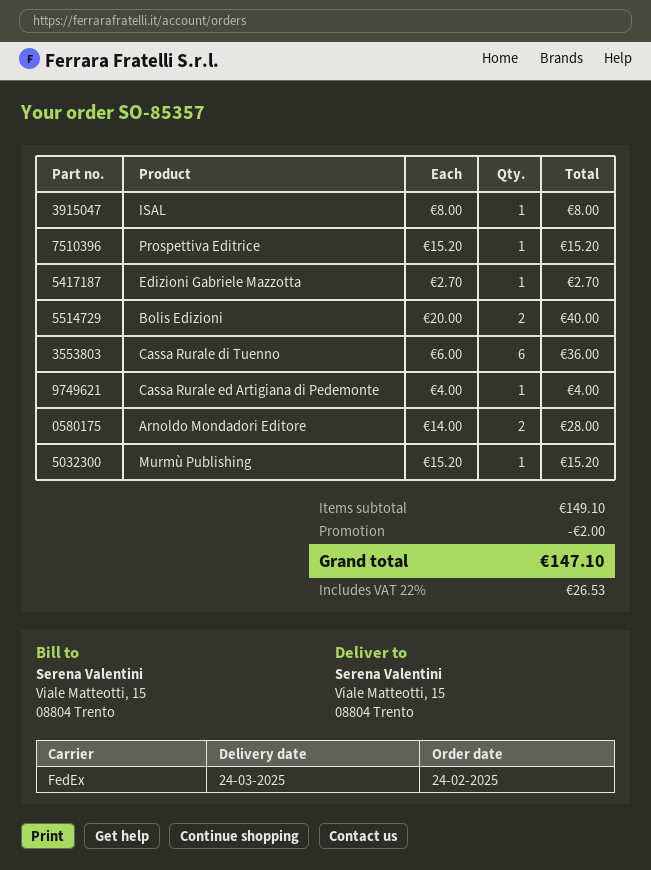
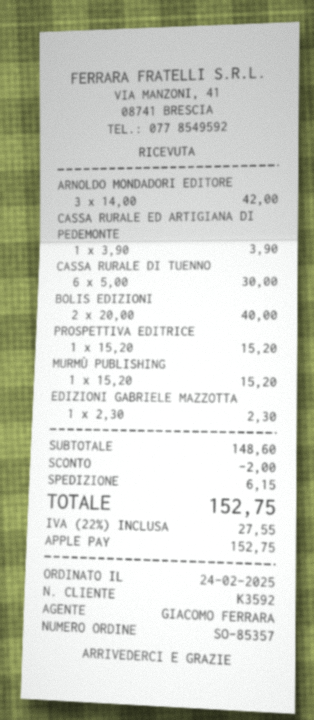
ISAL: 1 x 8.00 = 8.00 -> none
Edizioni Gabriele Mazzotta: 1 x 2.70 = 2.70 -> 1 x 2.30 = 2.30
Cassa Rurale di Tuenno: 6 x 6.00 = 36.00 -> 6 x 5.00 = 30.00
Cassa Rurale ed Artigiana di Pedemonte: 1 x 4.00 = 4.00 -> 1 x 3.90 = 3.90
Arnoldo Mondadori Editore: 2 x 14.00 = 28.00 -> 3 x 14.00 = 42.00
subtotal: 149.10 -> 148.60
shipping: none -> 6.15
tax: 22% = 26.53 -> 22% = 27.55
total: 147.10 -> 152.75

